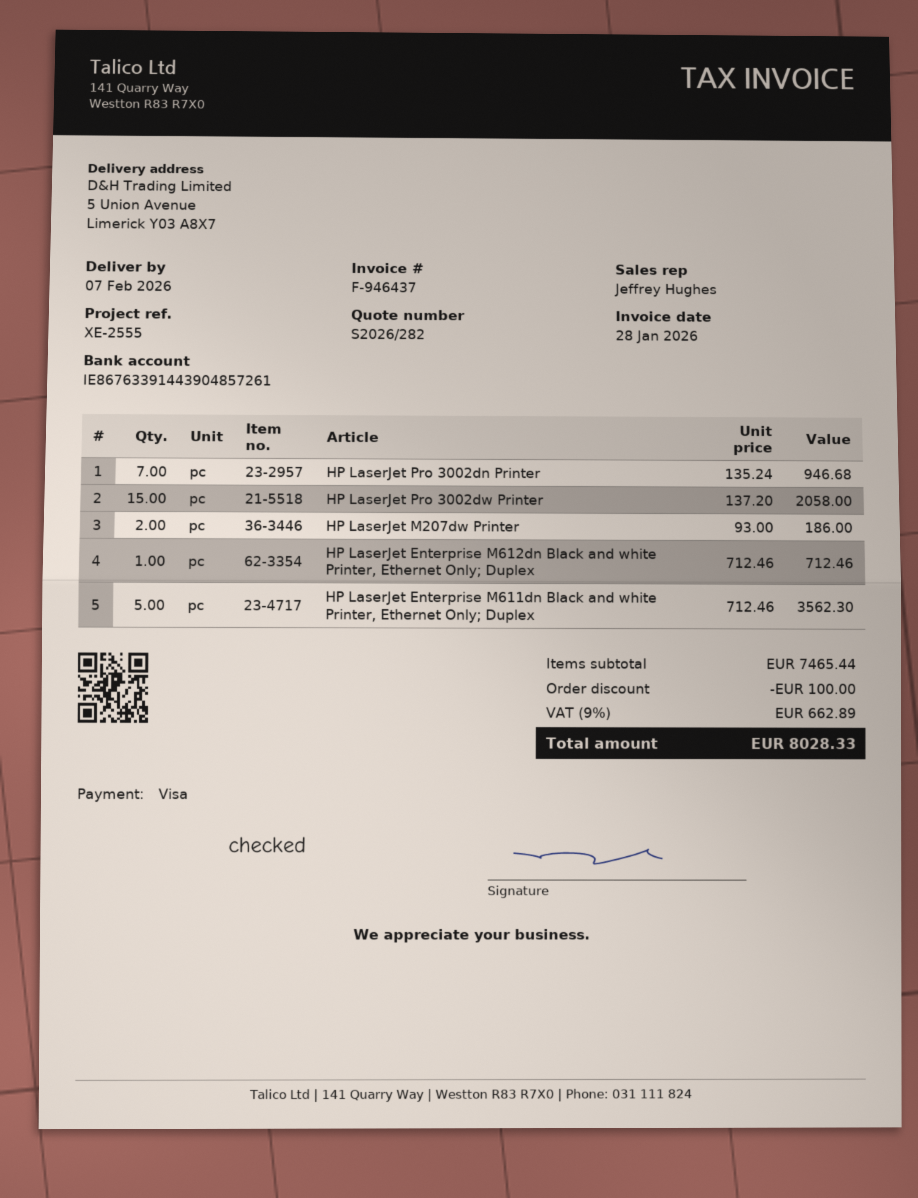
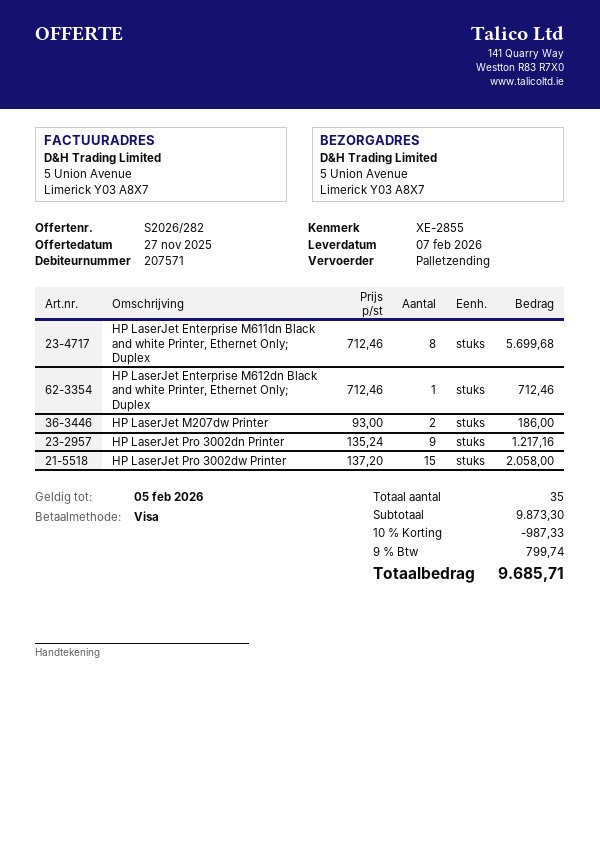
reference: XE-2555 -> XE-2855
HP LaserJet Pro 3002dn Printer: 7 x 135.24 = 946.68 -> 9 x 135.24 = 1217.16
HP LaserJet Enterprise M611dn Black and white Printer, Ethernet Only; Duplex: 5 x 712.46 = 3562.30 -> 8 x 712.46 = 5699.68
subtotal: 7465.44 -> 9873.30
discount: 100.00 -> 987.33
tax: 9% = 662.89 -> 9% = 799.74
total: 8028.33 -> 9685.71

